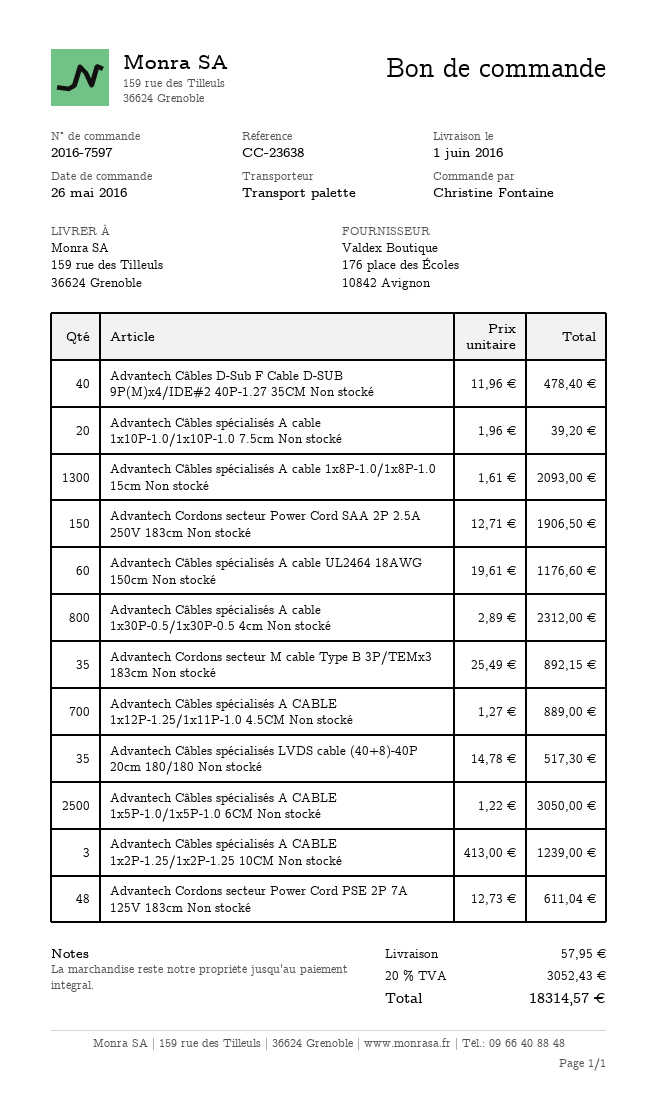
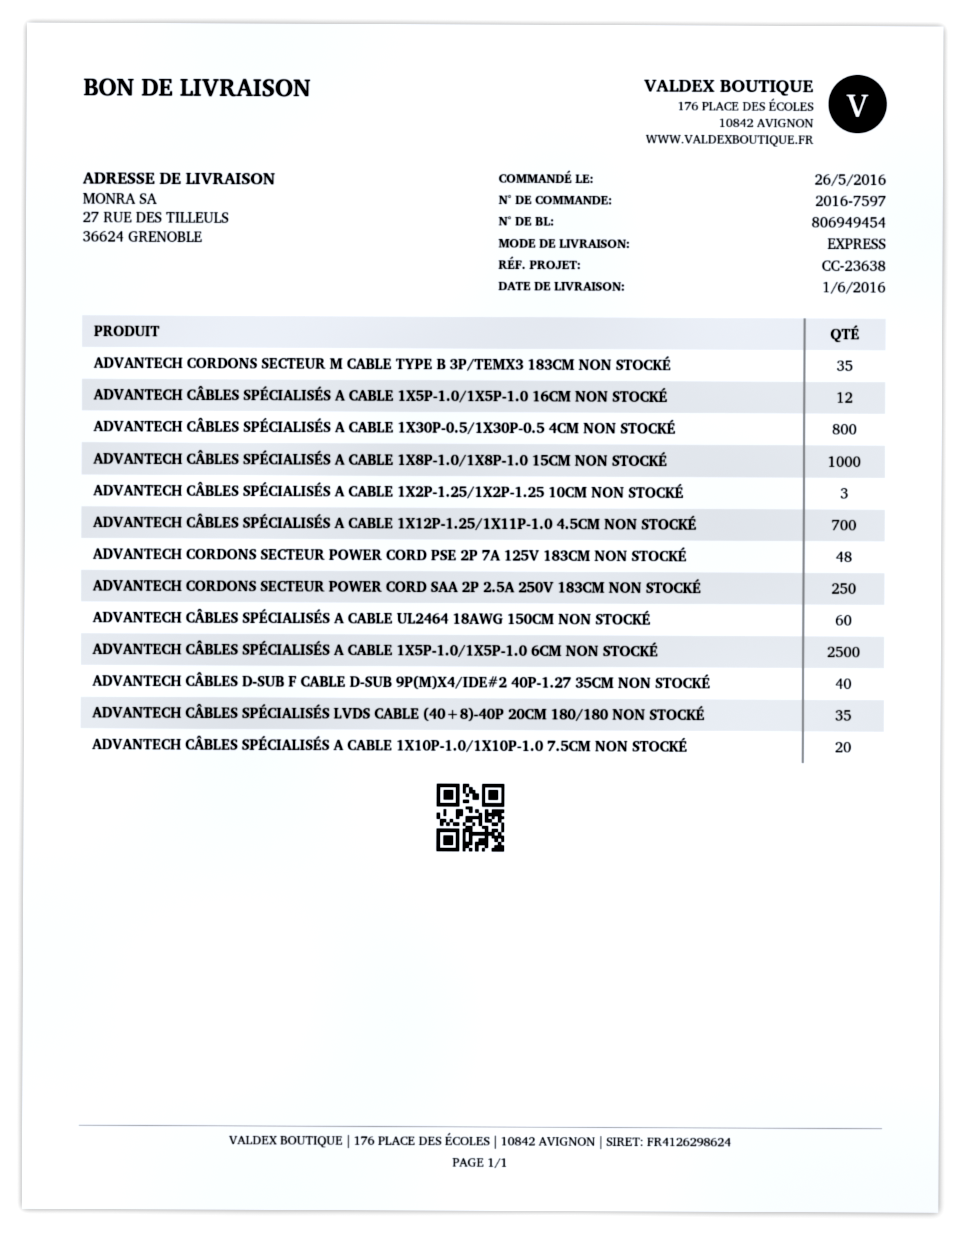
shipping method: pallet freight -> express
ship to: 159 rue des Tilleuls, 36624 Grenoble -> 27 RUE DES TILLEULS, 36624 GRENOBLE
Advantech Câbles spécialisés A cable 1x8P-1.0/1x8P-1.0 15cm Non stocké: 1300 -> 1000
Advantech Cordons secteur Power Cord SAA 2P 2.5A 250V 183cm Non stocké: 150 -> 250
ADVANTECH CÂBLES SPÉCIALISÉS A CABLE 1X5P-1.0/1X5P-1.0 16CM NON STOCKÉ: none -> 12

